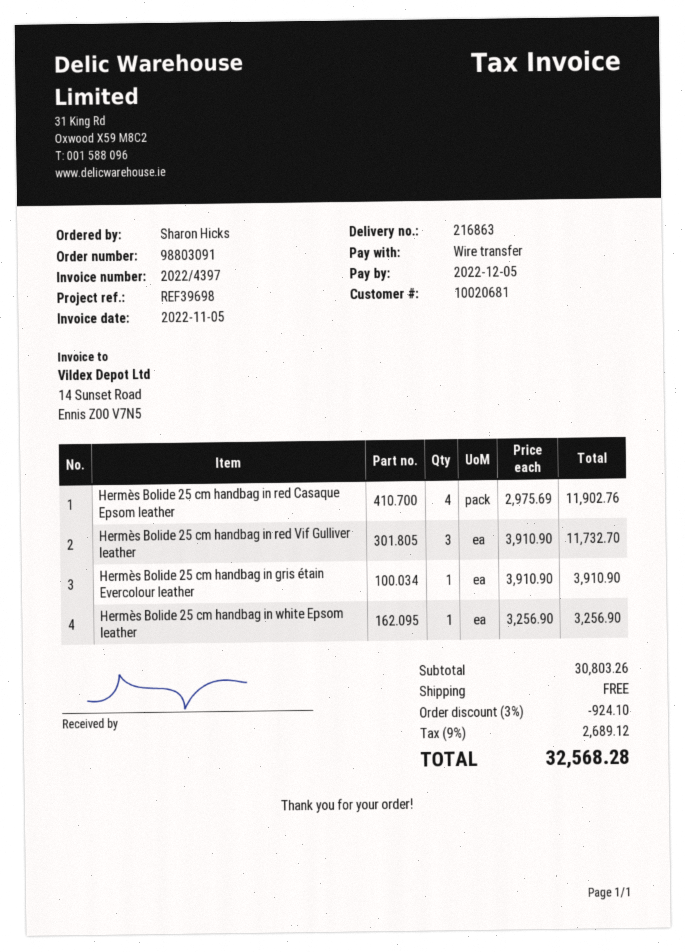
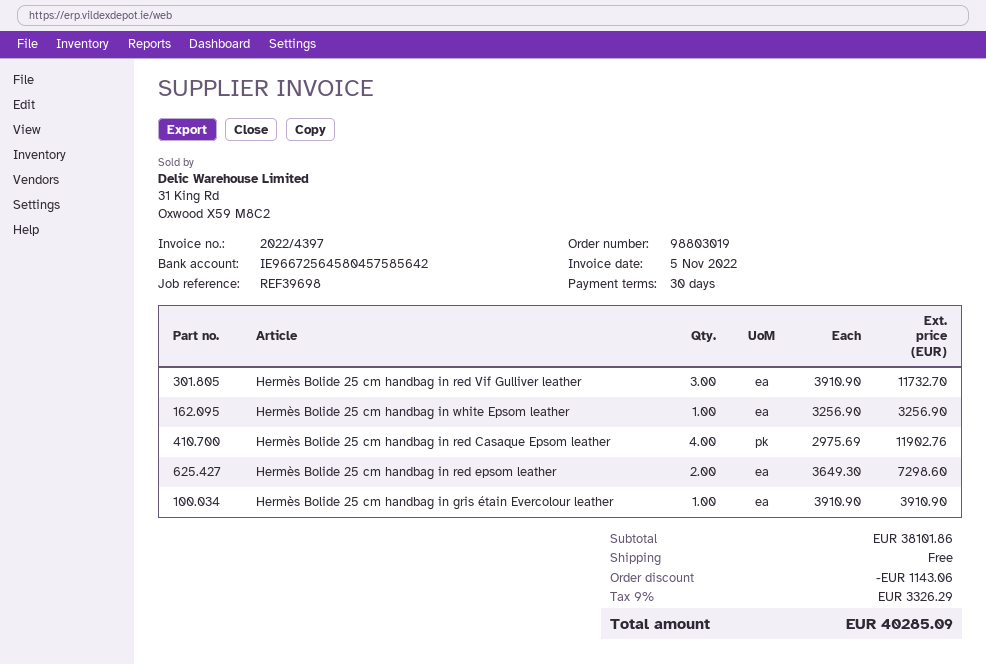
order number: 98803091 -> 98803019
Hermès Bolide 25 cm handbag in red epsom leather: none -> 2 x 3649.30 = 7298.60
subtotal: 30803.26 -> 38101.86
discount: 924.10 -> 1143.06
tax: 9% = 2689.12 -> 9% = 3326.29
total: 32568.28 -> 40285.09

